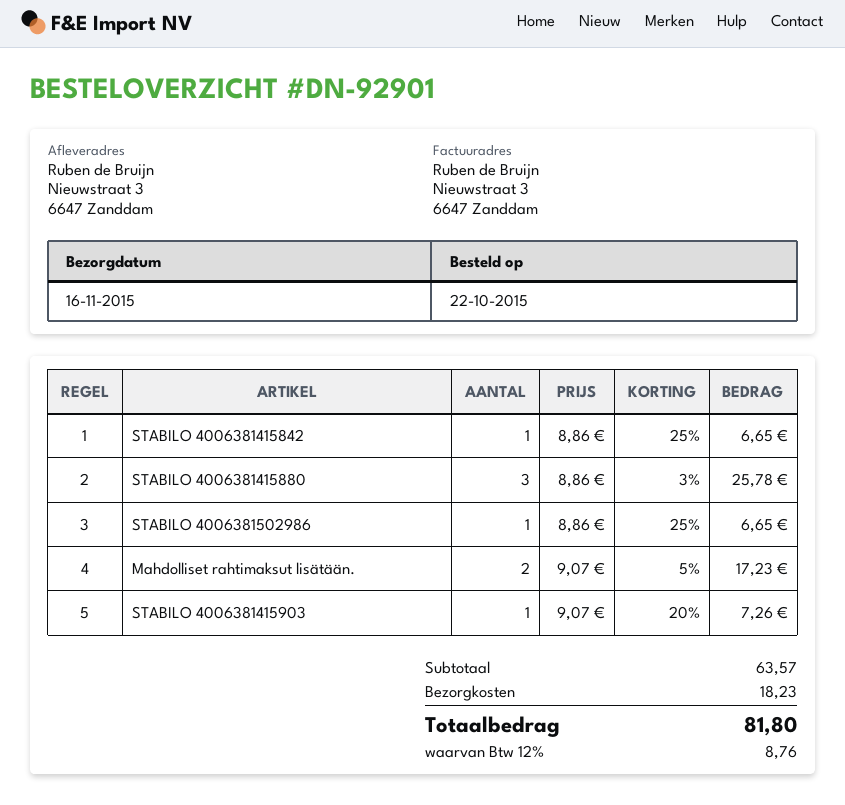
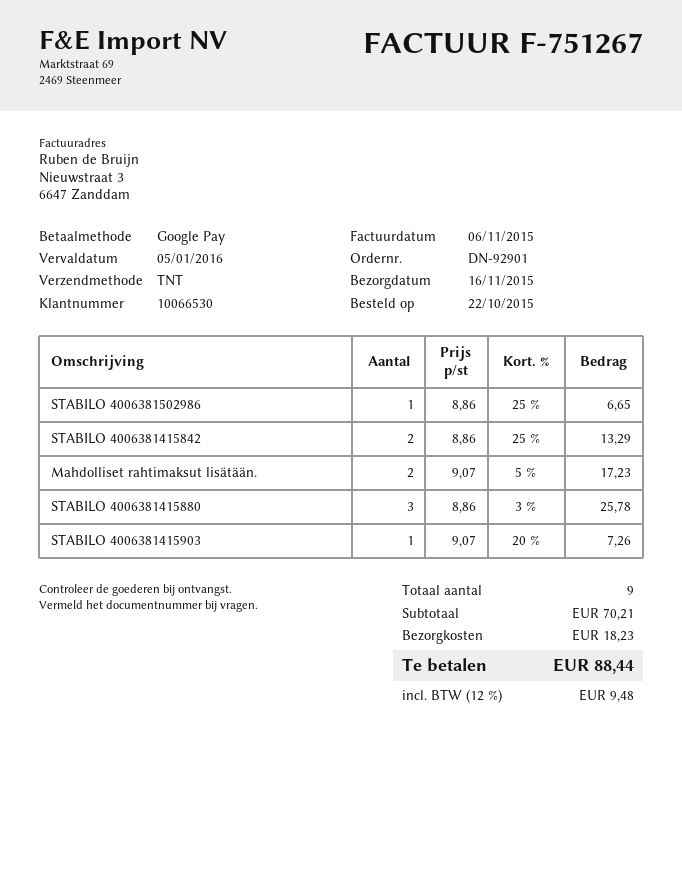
STABILO 4006381415842: 1 x 8.86 - 25% = 6.65 -> 2 x 8.86 - 25% = 13.29
subtotal: 63.57 -> 70.21
tax: 12% = 8.76 -> 12% = 9.48
total: 81.80 -> 88.44

